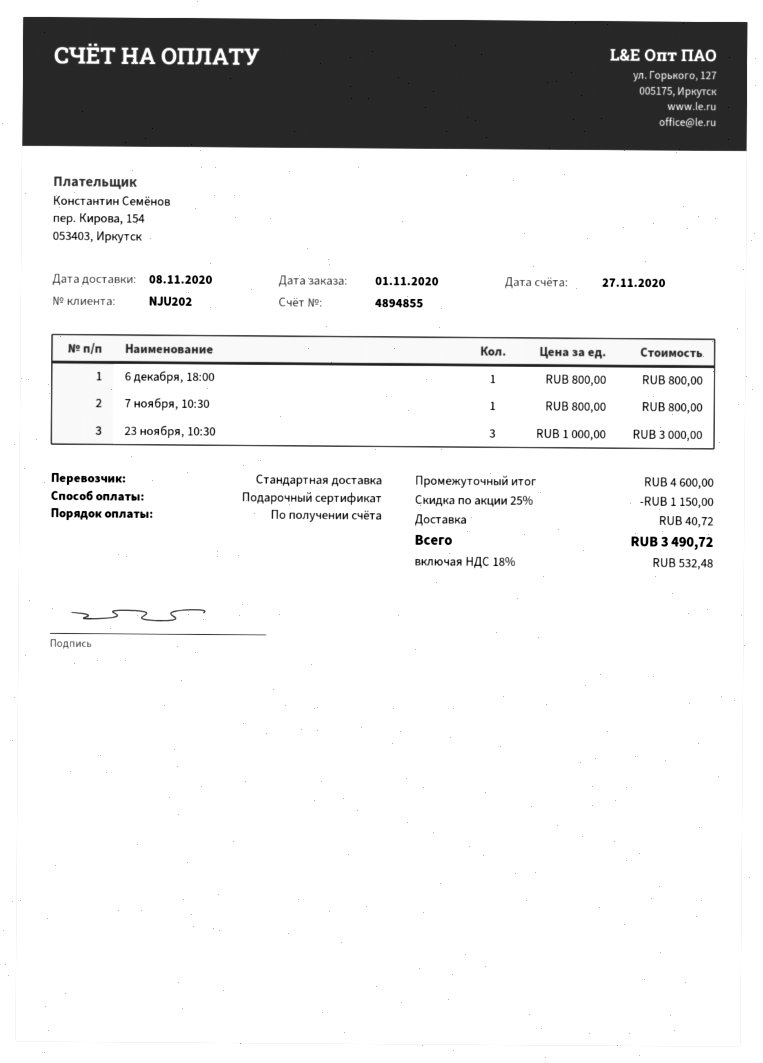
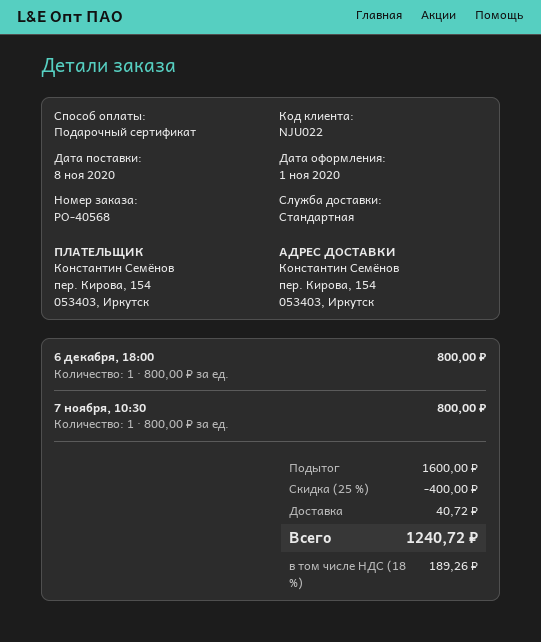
customer number: NJU202 -> NJU022
23 ноября, 10:30: 3 x 1000.00 = 3000.00 -> none
subtotal: 4600.00 -> 1600.00
discount: 25% = 1150.00 -> 25% = 400.00
tax: 18% = 532.48 -> 18% = 189.26
total: 3490.72 -> 1240.72

